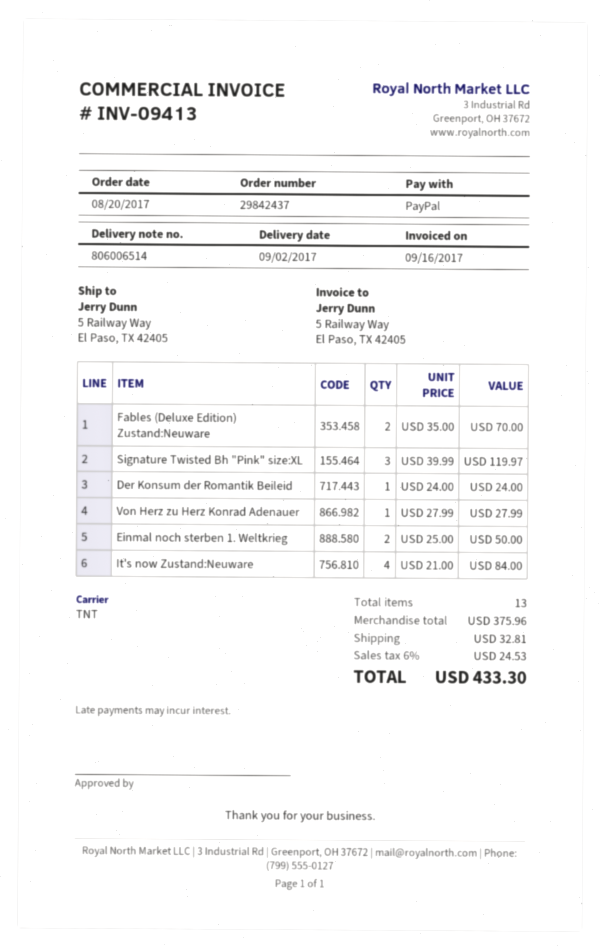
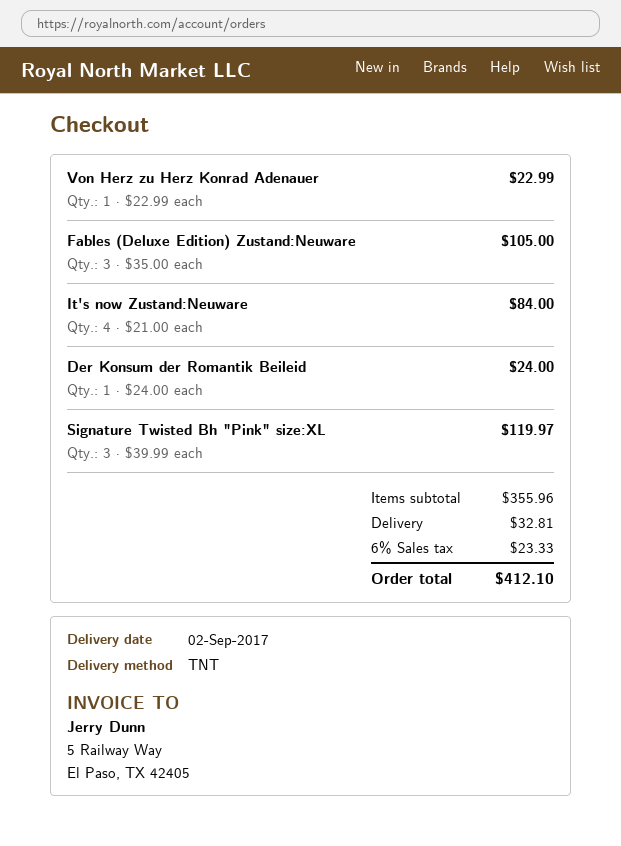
Fables (Deluxe Edition) Zustand:Neuware: 2 x 35.00 = 70.00 -> 3 x 35.00 = 105.00
Von Herz zu Herz Konrad Adenauer: 1 x 27.99 = 27.99 -> 1 x 22.99 = 22.99
Einmal noch sterben 1. Weltkrieg: 2 x 25.00 = 50.00 -> none
subtotal: 375.96 -> 355.96
tax: 6% = 24.53 -> 6% = 23.33
total: 433.30 -> 412.10

